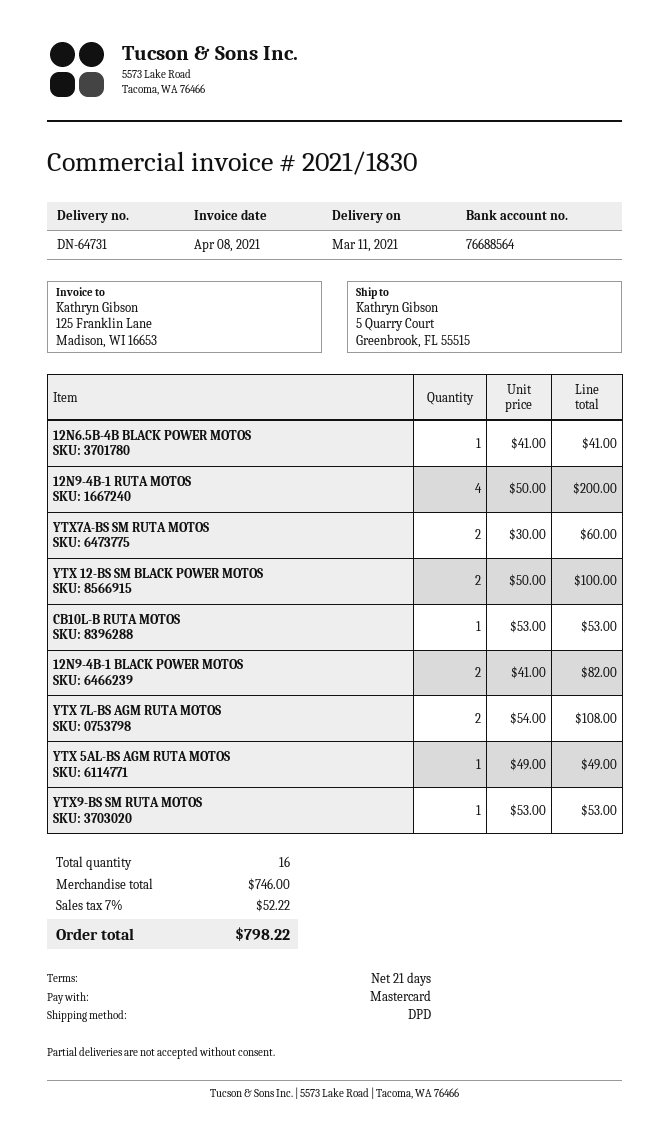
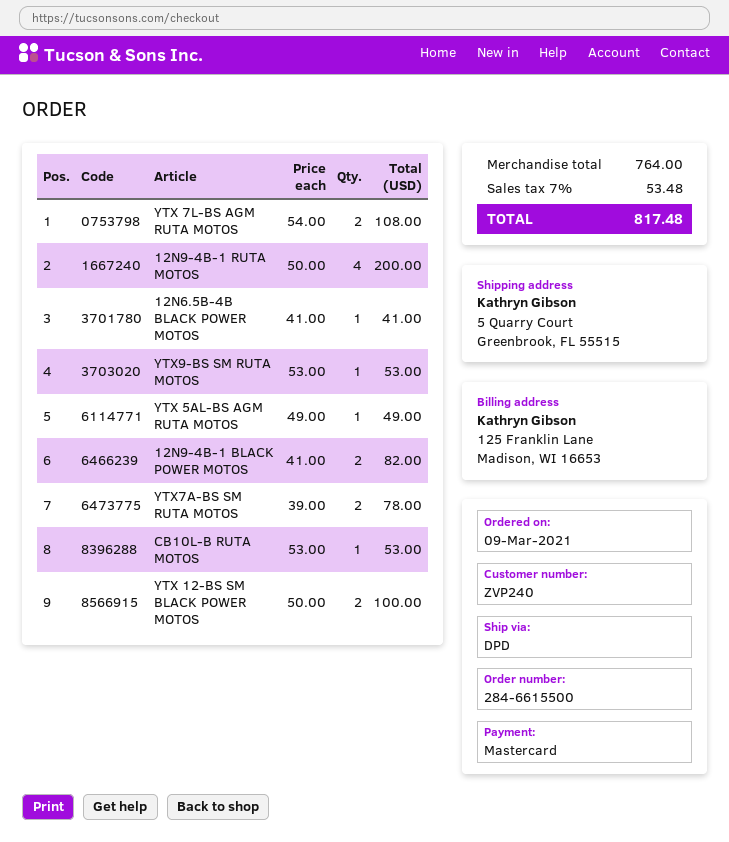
YTX7A-BS SM RUTA MOTOS: 2 x 30.00 = 60.00 -> 2 x 39.00 = 78.00
subtotal: 746.00 -> 764.00
tax: 7% = 52.22 -> 7% = 53.48
total: 798.22 -> 817.48

